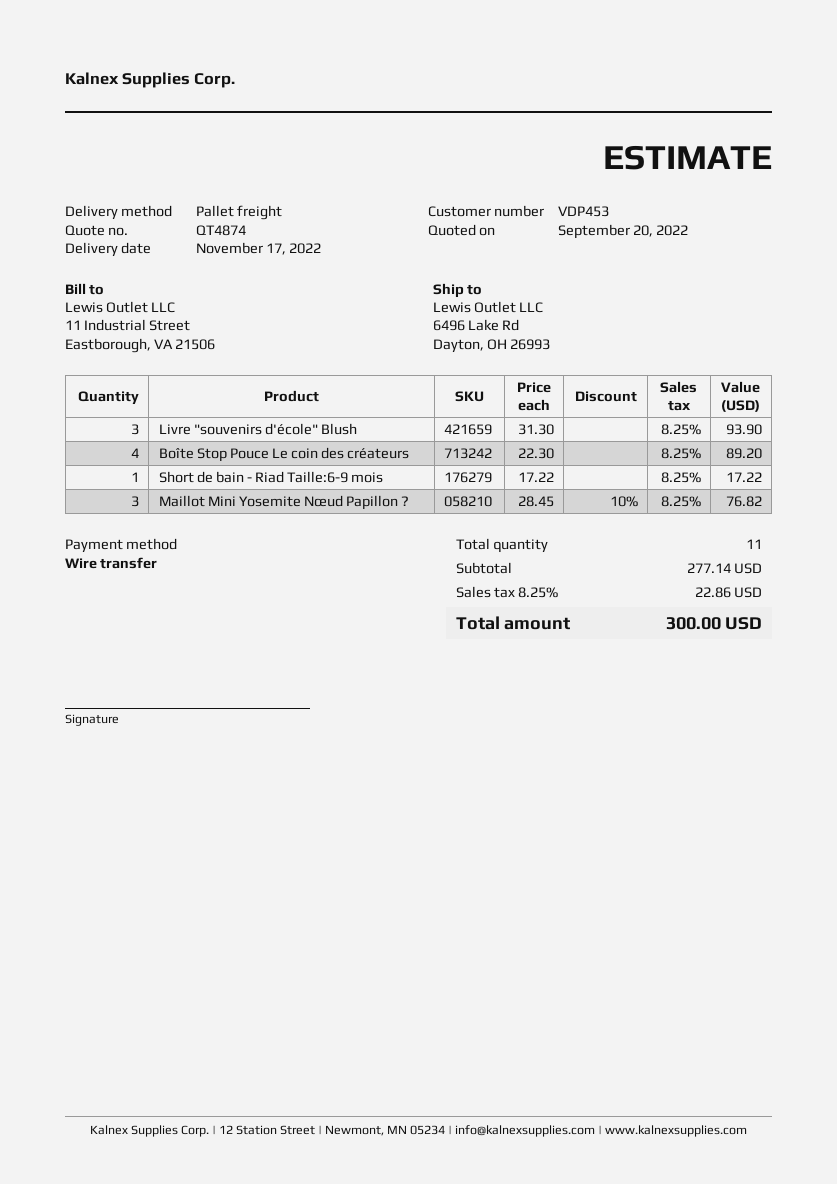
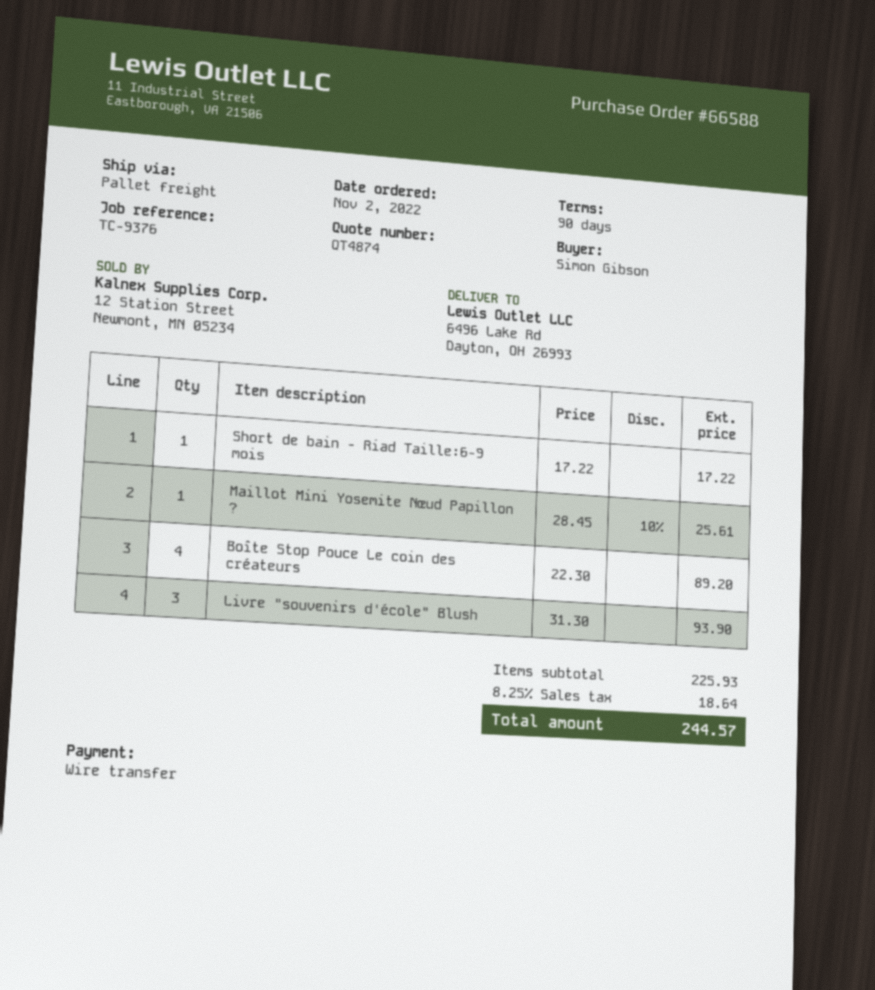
Maillot Mini Yosemite Nœud Papillon ?: 3 x 28.45 - 10% = 76.82 -> 1 x 28.45 - 10% = 25.61
subtotal: 277.14 -> 225.93
tax: 8.25% = 22.86 -> 8.25% = 18.64
total: 300.00 -> 244.57

